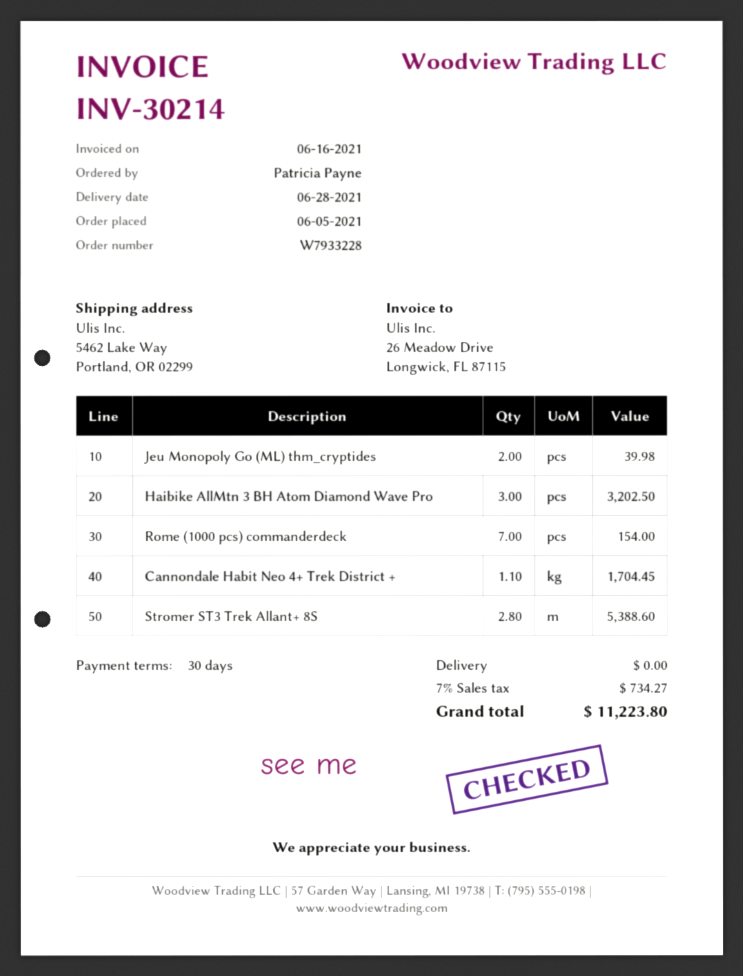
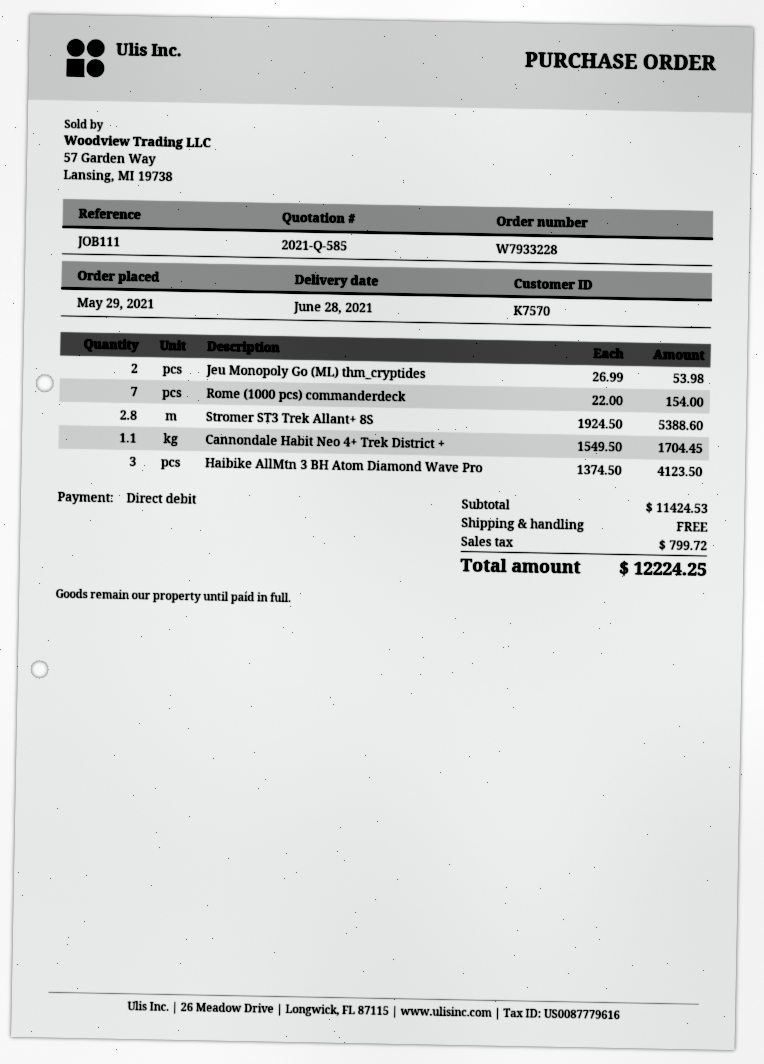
order date: 2021-06-05 -> 2021-05-29
Jeu Monopoly Go (ML) thm_cryptides: 2 for 39.98 -> 2 for 53.98
Haibike AllMtn 3 BH Atom Diamond Wave Pro: 3 for 3202.50 -> 3 for 4123.50
tax: 734.27 -> 799.72
total: 11223.80 -> 12224.25

